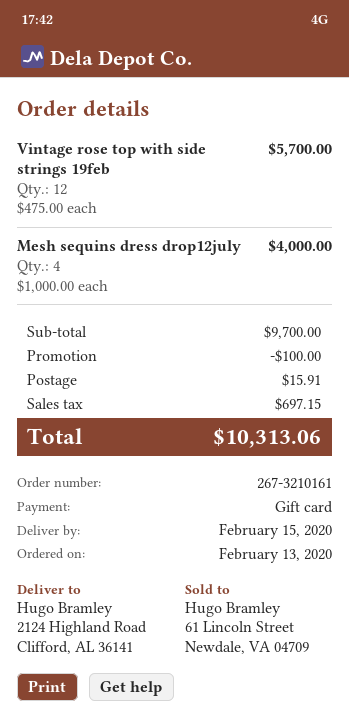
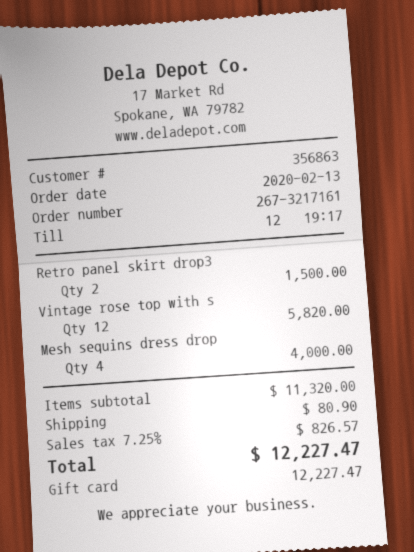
order number: 267-3210161 -> 267-3217161
Vintage rose top with side strings 19feb: 12 for 5700.00 -> 12 for 5820.00
Retro panel skirt drop3: none -> 2 for 1500.00
subtotal: 9700.00 -> 11320.00
discount: 100.00 -> none
shipping: 15.91 -> 80.90
tax: 697.15 -> 826.57
total: 10313.06 -> 12227.47

